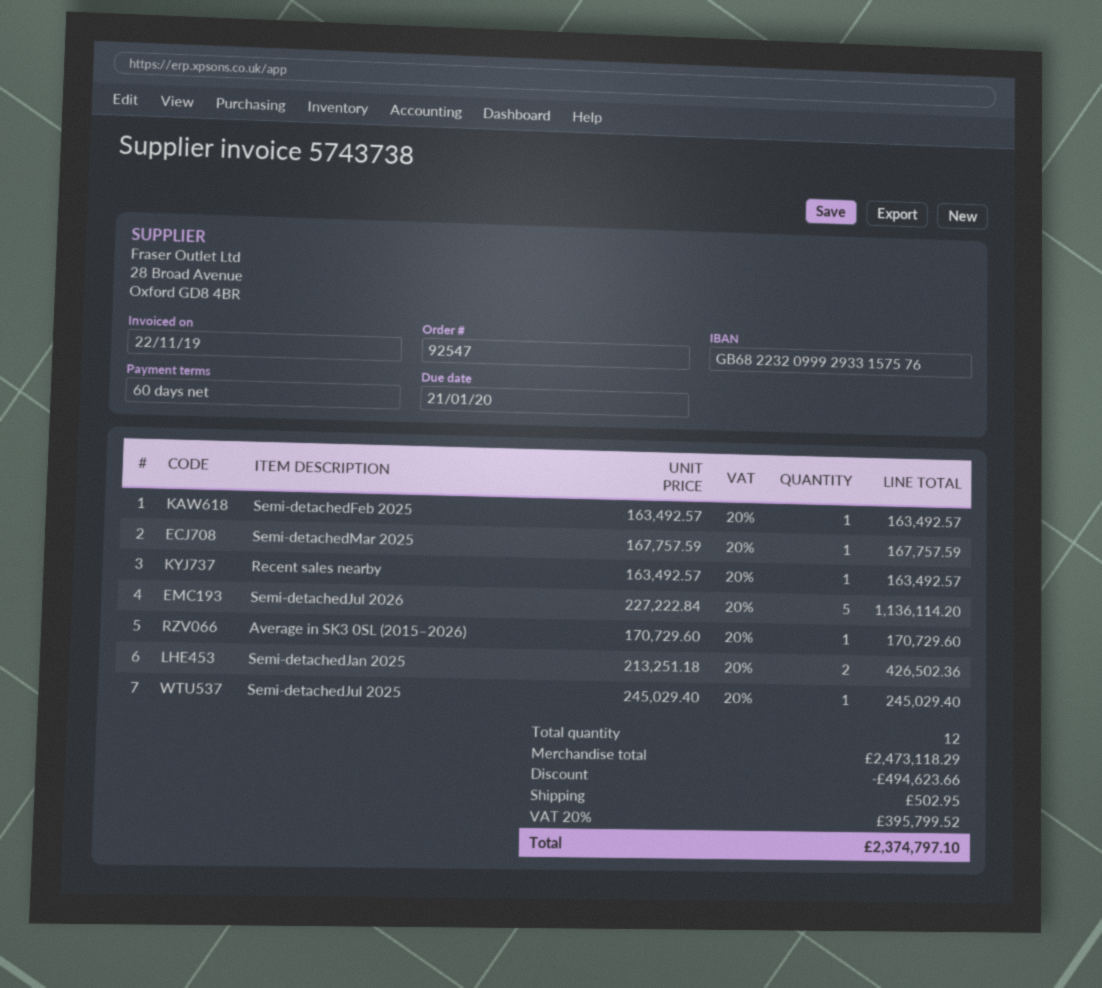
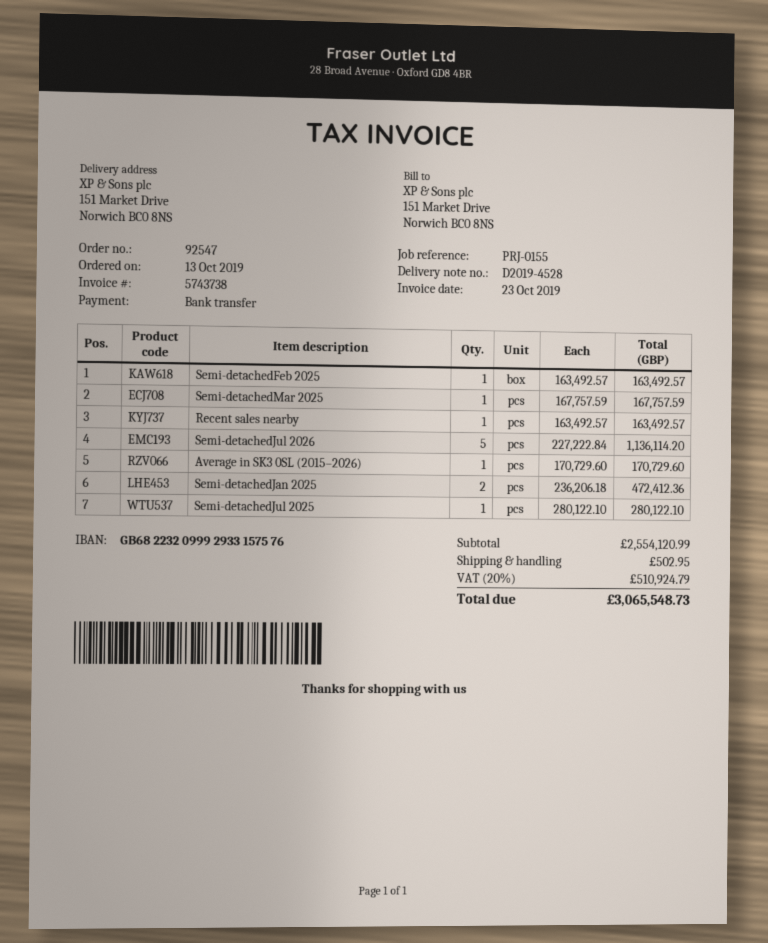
invoice date: 2019-11-22 -> 2019-10-23
Semi-detachedJan 2025: 2 x 213251.18 = 426502.36 -> 2 x 236206.18 = 472412.36
Semi-detachedJul 2025: 1 x 245029.40 = 245029.40 -> 1 x 280122.10 = 280122.10
subtotal: 2473118.29 -> 2554120.99
discount: 494623.66 -> none
tax: 20% = 395799.52 -> 20% = 510924.79
total: 2374797.10 -> 3065548.73

